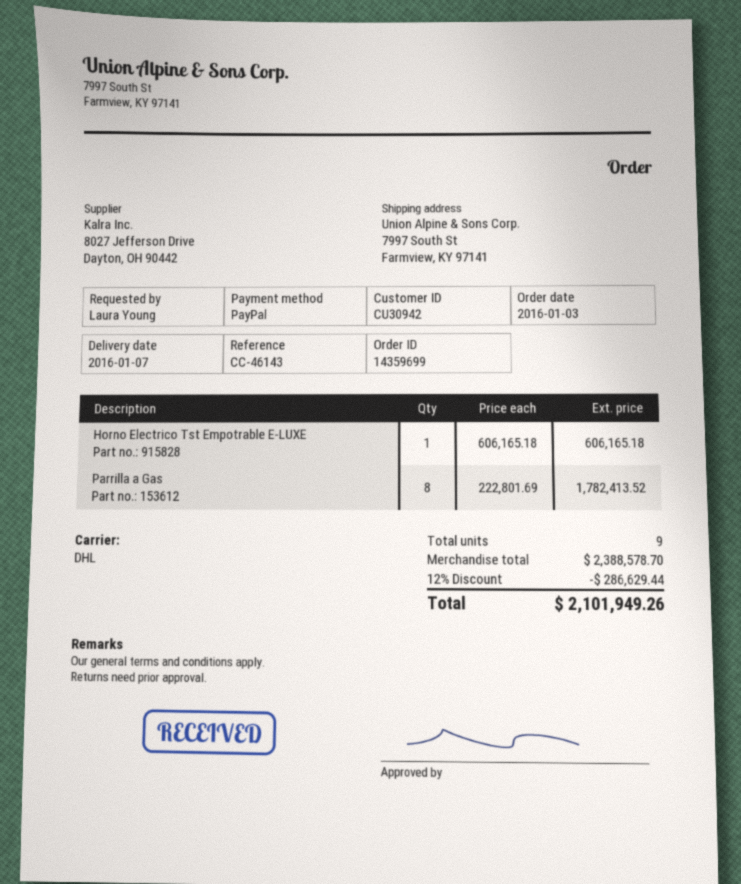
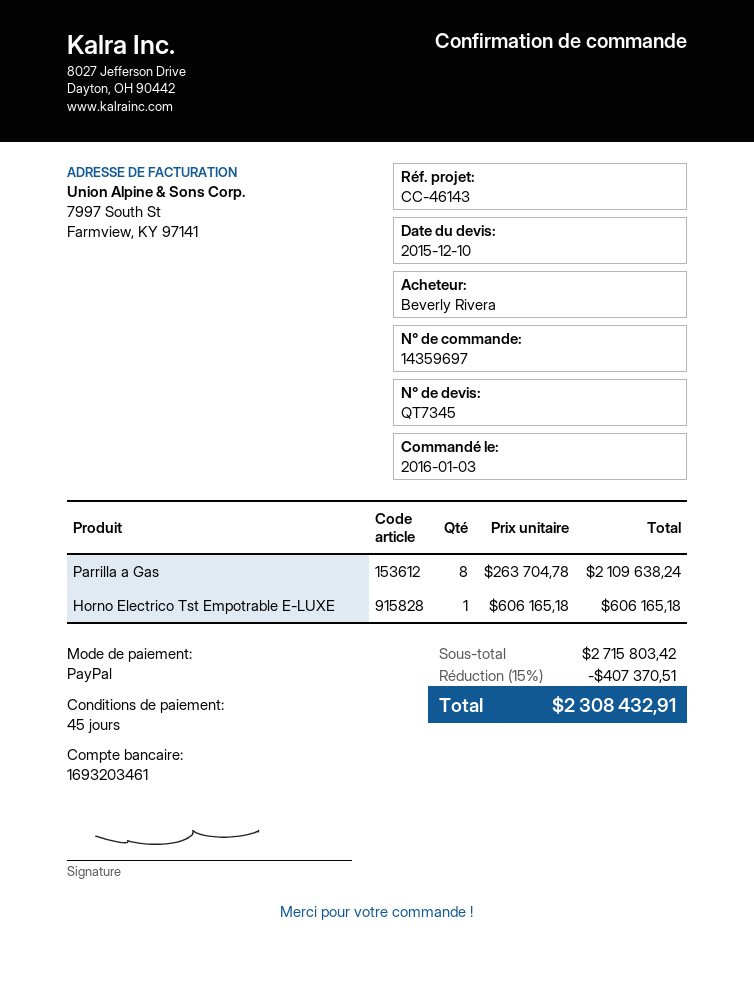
order number: 14359699 -> 14359697
ordered by: Laura Young -> Beverly Rivera
Parrilla a Gas: 8 x 222801.69 = 1782413.52 -> 8 x 263704.78 = 2109638.24
subtotal: 2388578.70 -> 2715803.42
discount: 12% = 286629.44 -> 15% = 407370.51
total: 2101949.26 -> 2308432.91

